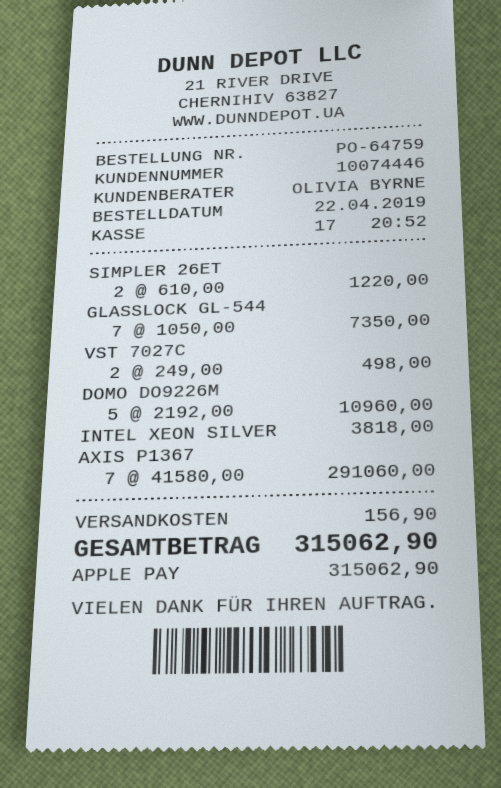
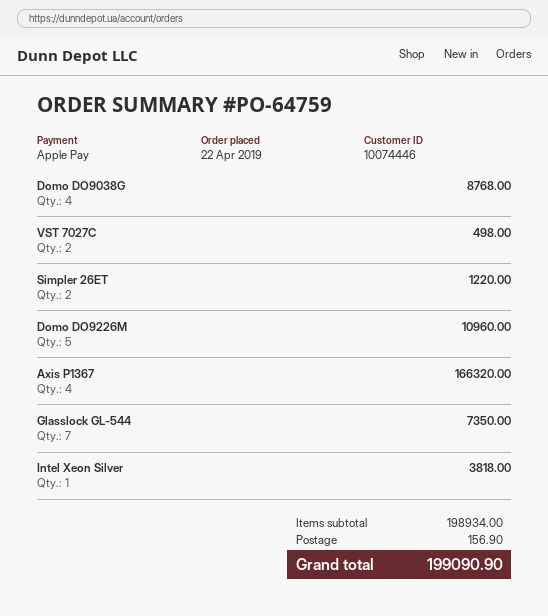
AXIS P1367: 7 for 291060.00 -> 4 for 166320.00
Domo DO9038G: none -> 4 for 8768.00
total: 315062.90 -> 199090.90

